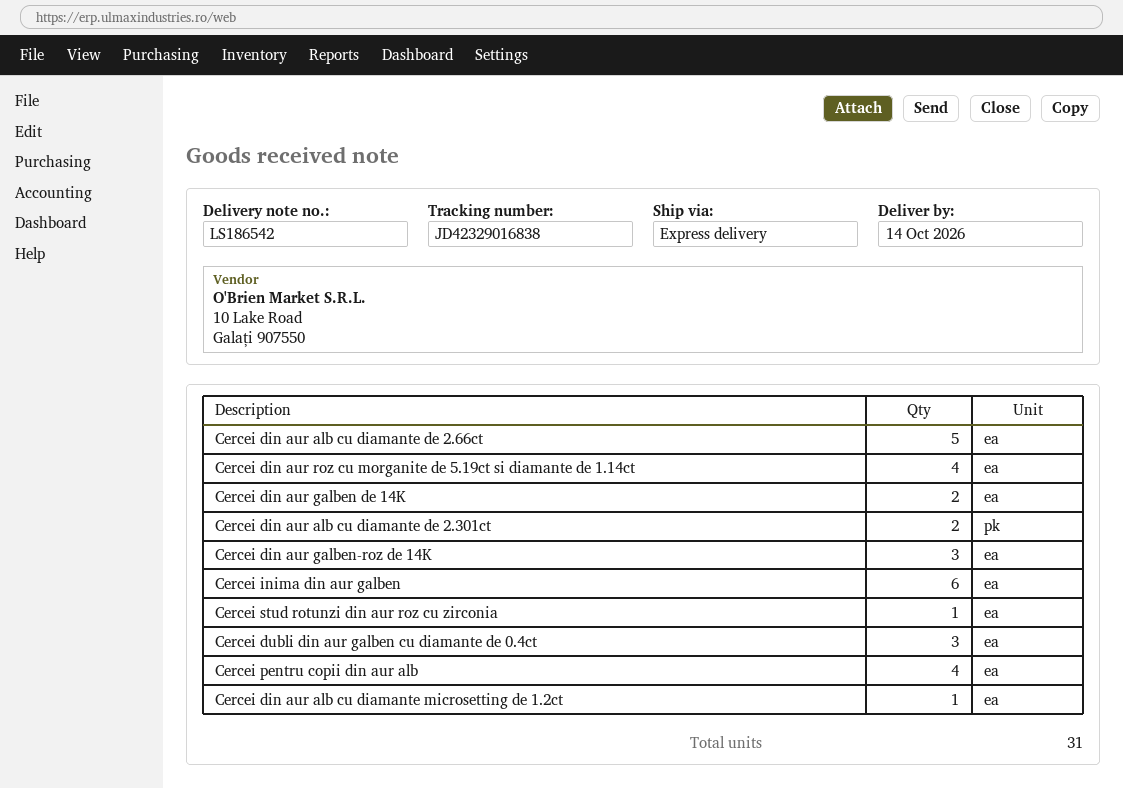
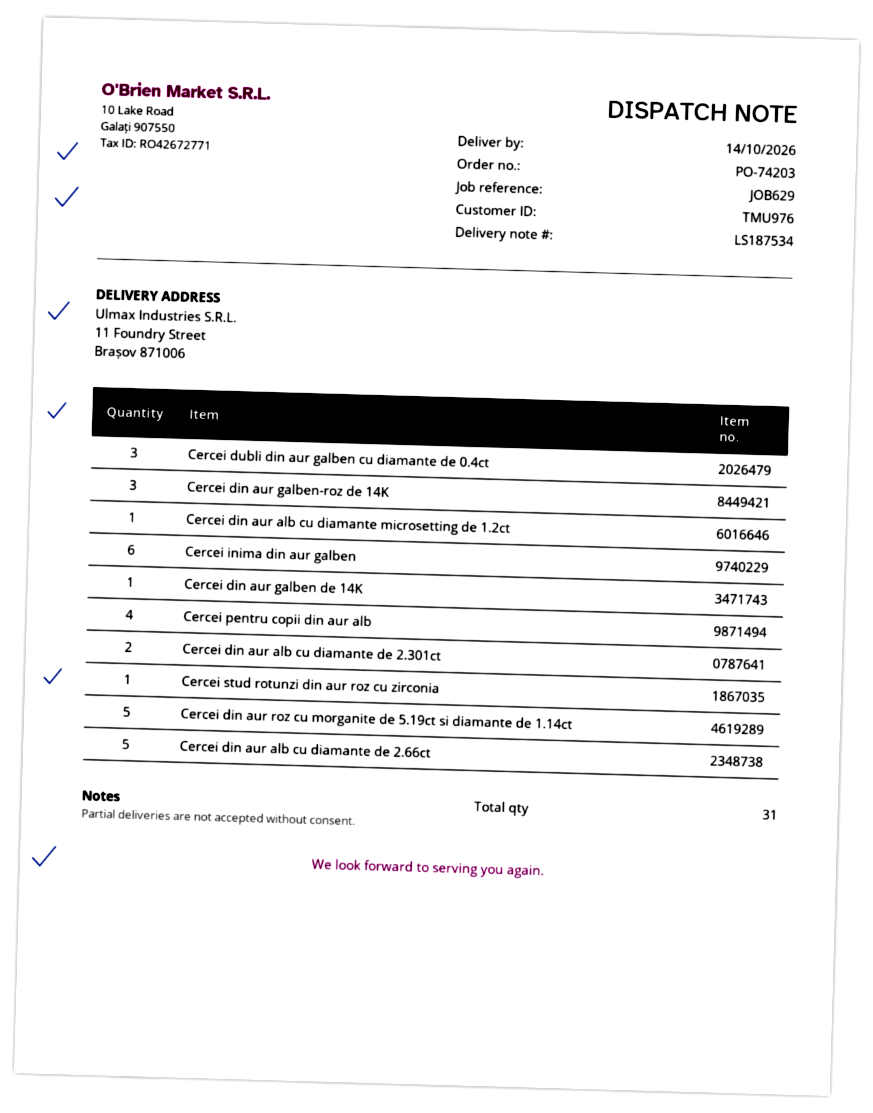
delivery note number: LS186542 -> LS187534
Cercei din aur roz cu morganite de 5.19ct si diamante de 1.14ct: 4 -> 5
Cercei din aur galben de 14K: 2 -> 1

